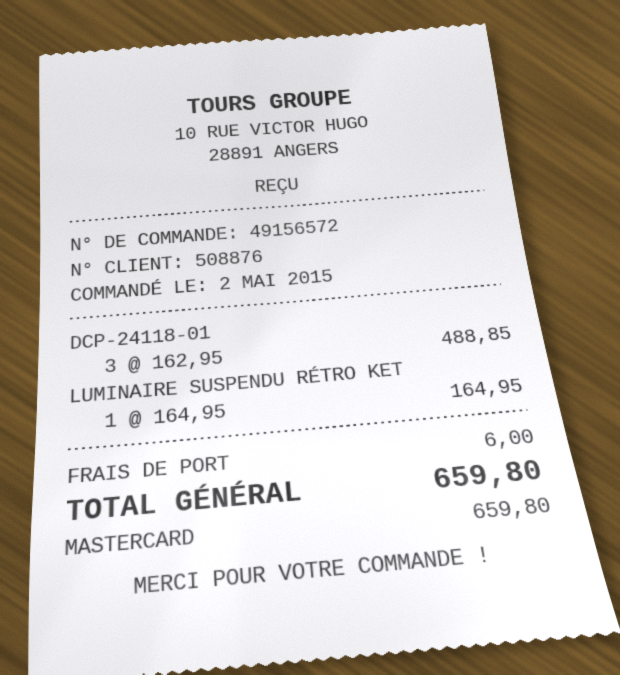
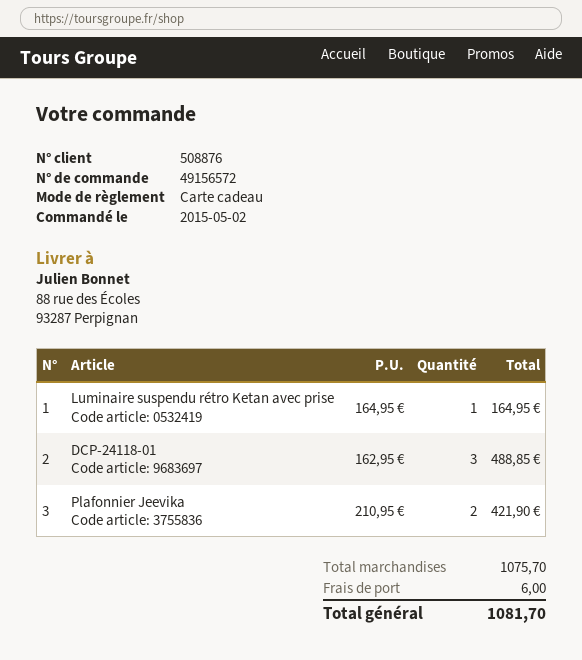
payment method: Mastercard -> gift card
Plafonnier Jeevika: none -> 2 x 210.95 = 421.90
total: 659.80 -> 1081.70

